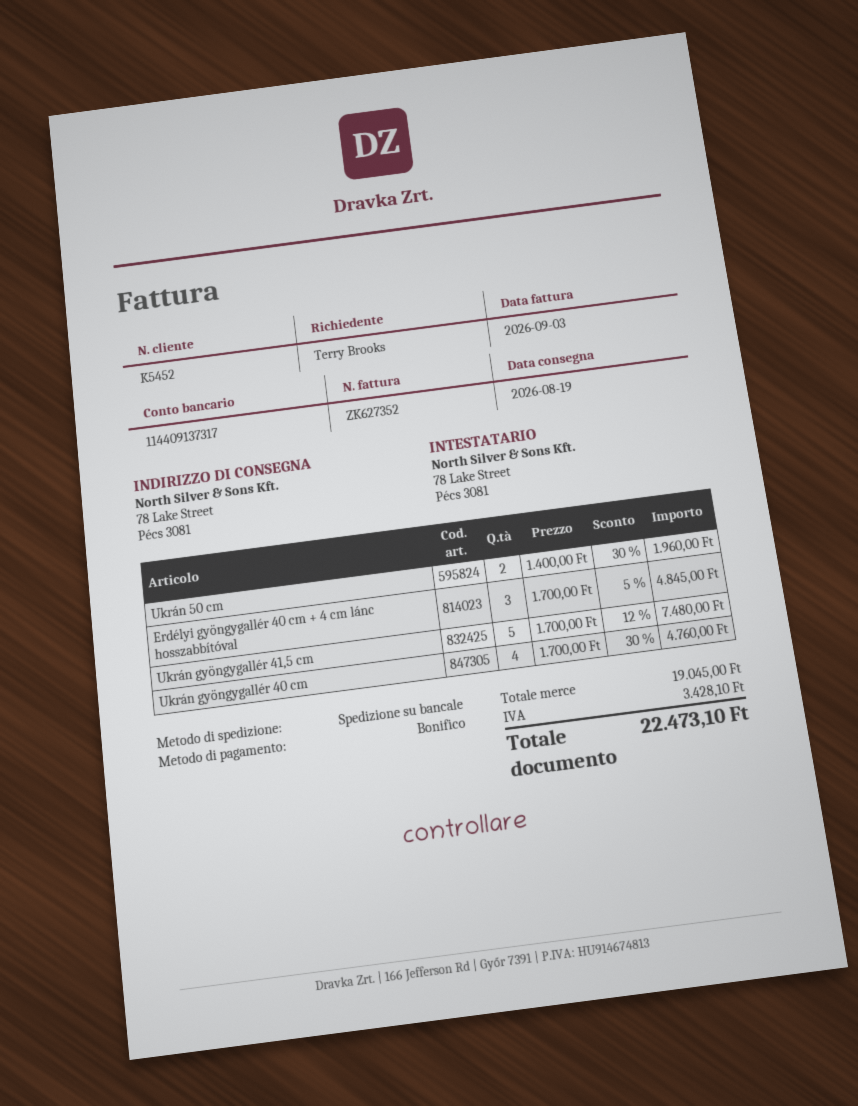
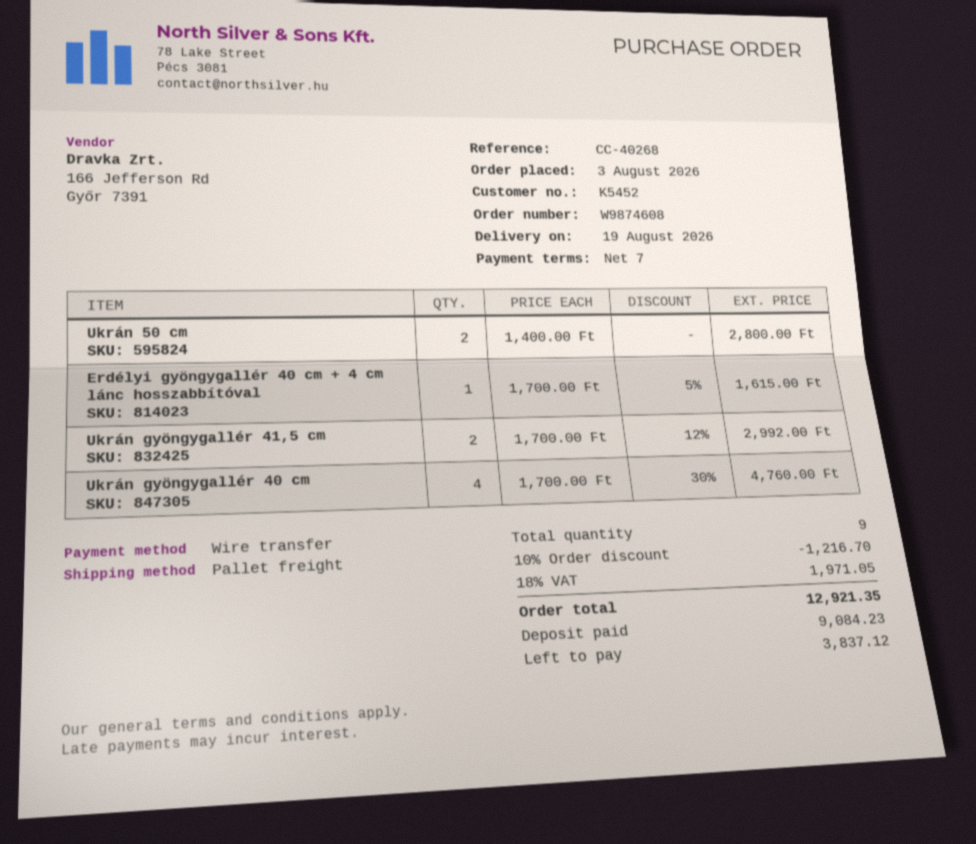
Ukrán 50 cm: 2 x 1400.00 - 30% = 1960.00 -> 2 x 1400.00 = 2800.00
Erdélyi gyöngygallér 40 cm + 4 cm lánc hosszabbítóval: 3 x 1700.00 - 5% = 4845.00 -> 1 x 1700.00 - 5% = 1615.00
Ukrán gyöngygallér 41,5 cm: 5 x 1700.00 - 12% = 7480.00 -> 2 x 1700.00 - 12% = 2992.00
discount: none -> 10% = 1216.70
tax: 3428.10 -> 1971.05
total: 22473.10 -> 12921.35

